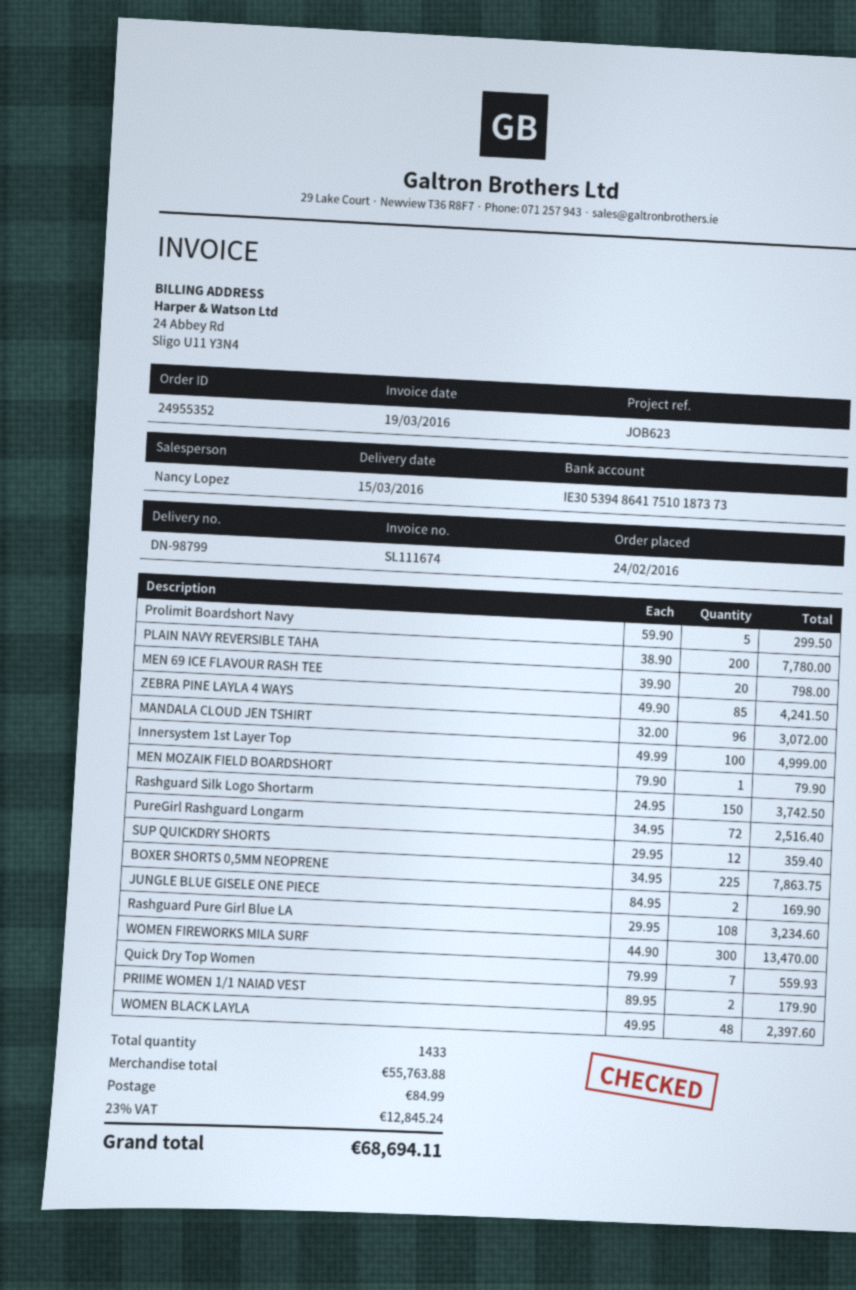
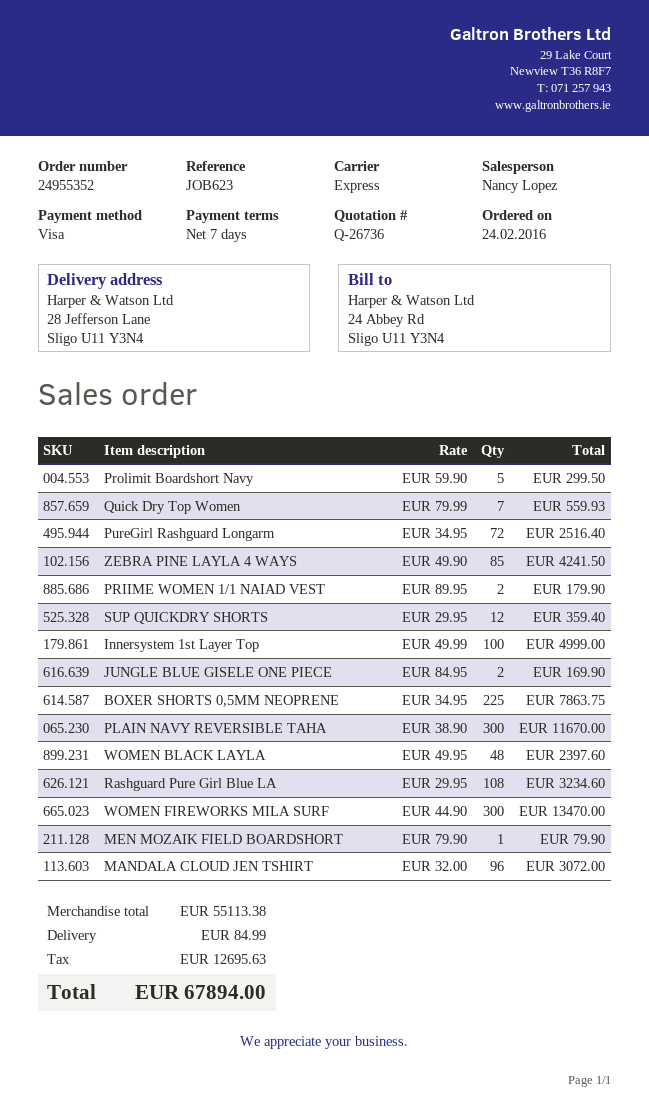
PLAIN NAVY REVERSIBLE TAHA: 200 x 38.90 = 7780.00 -> 300 x 38.90 = 11670.00
MEN 69 ICE FLAVOUR RASH TEE: 20 x 39.90 = 798.00 -> none
Rashguard Silk Logo Shortarm: 150 x 24.95 = 3742.50 -> none
subtotal: 55763.88 -> 55113.38
tax: 12845.24 -> 12695.63
total: 68694.11 -> 67894.00

